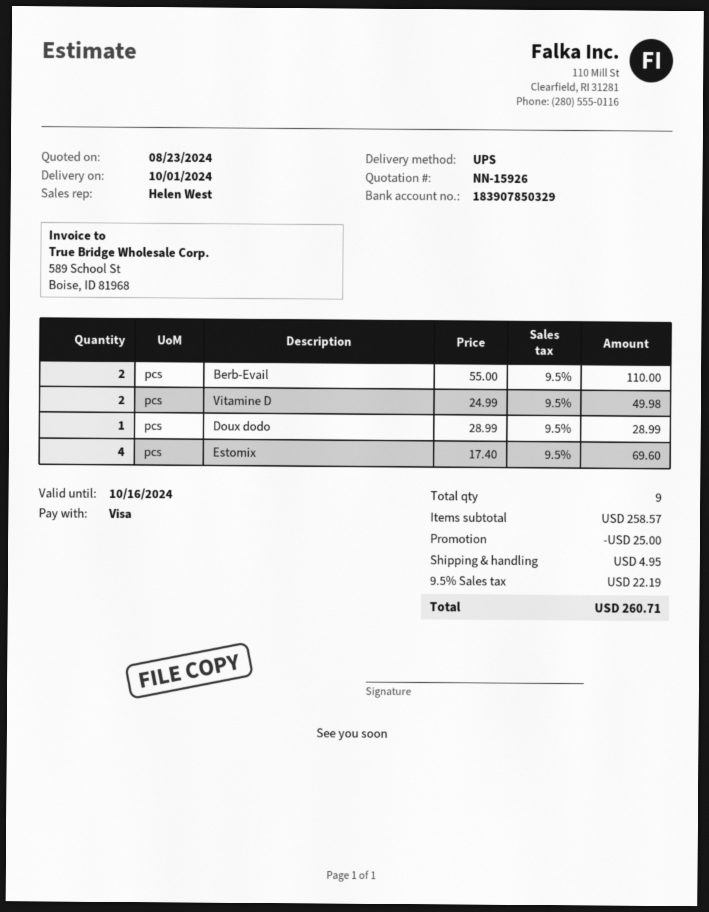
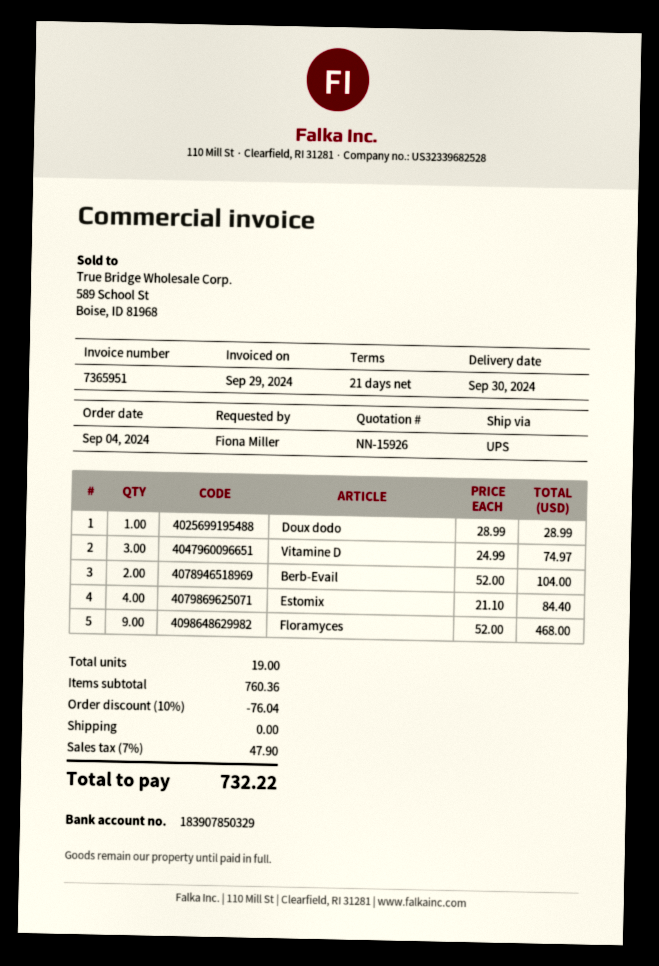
delivery date: 2024-10-01 -> 2024-09-30
Berb-Evail: 2 x 55.00 = 110.00 -> 2 x 52.00 = 104.00
Vitamine D: 2 x 24.99 = 49.98 -> 3 x 24.99 = 74.97
Estomix: 4 x 17.40 = 69.60 -> 4 x 21.10 = 84.40
Floramyces: none -> 9 x 52.00 = 468.00
total quantity: 9 -> 19
subtotal: 258.57 -> 760.36
discount: 25.00 -> 76.04
shipping: 4.95 -> 0.00
tax: 9.5% = 22.19 -> 7% = 47.90
total: 260.71 -> 732.22

